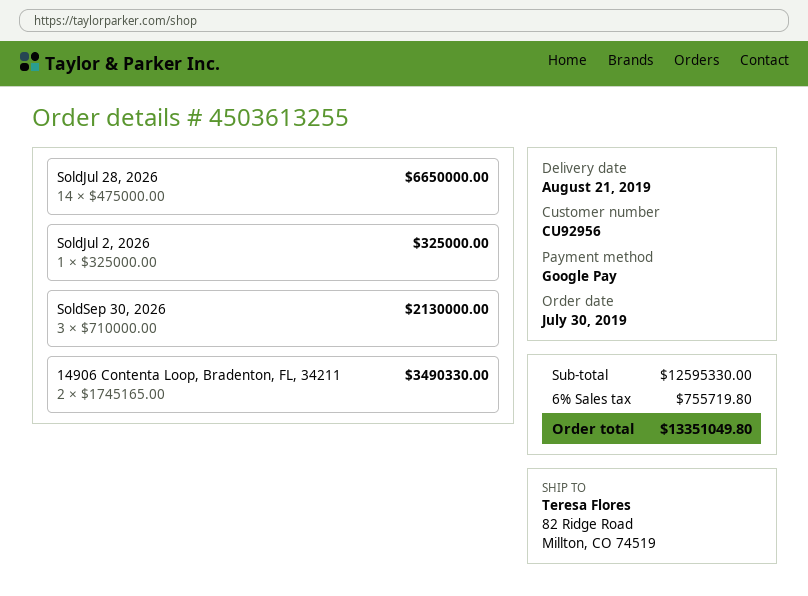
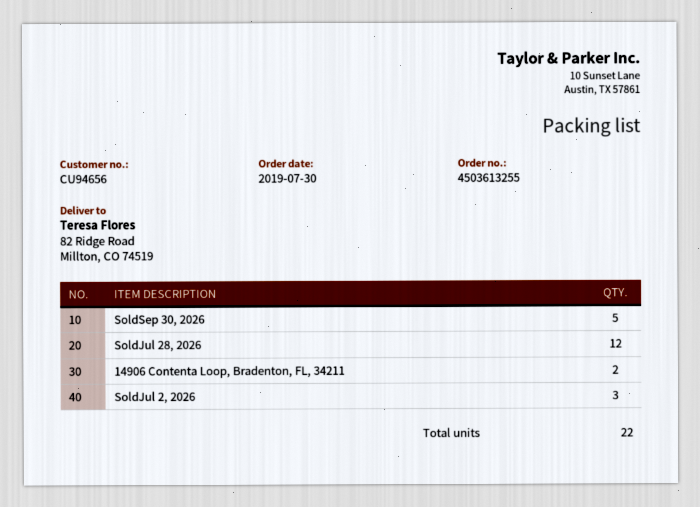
customer number: CU92956 -> CU94656
SoldJul 28, 2026: 14 -> 12
SoldJul 2, 2026: 1 -> 3
SoldSep 30, 2026: 3 -> 5

